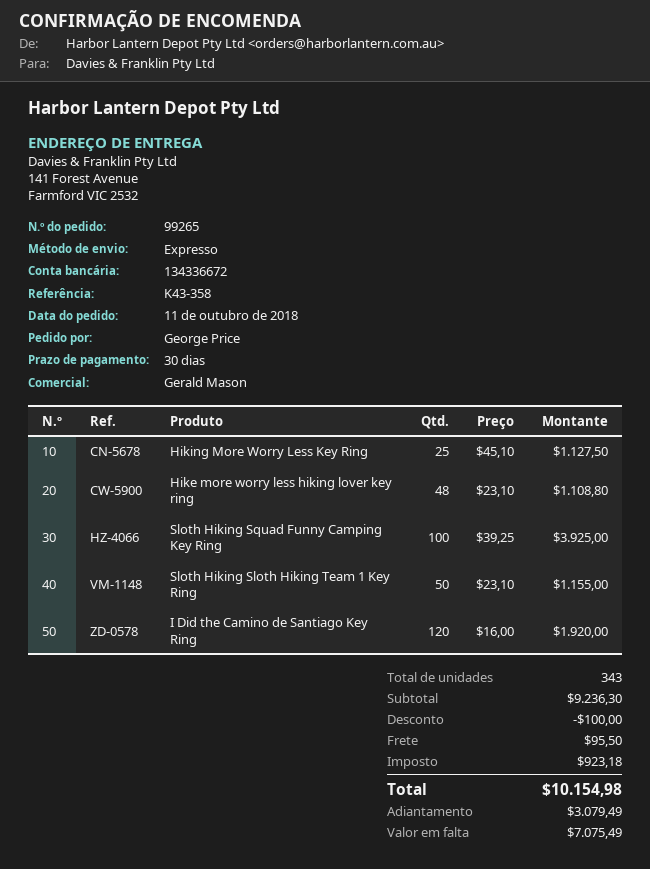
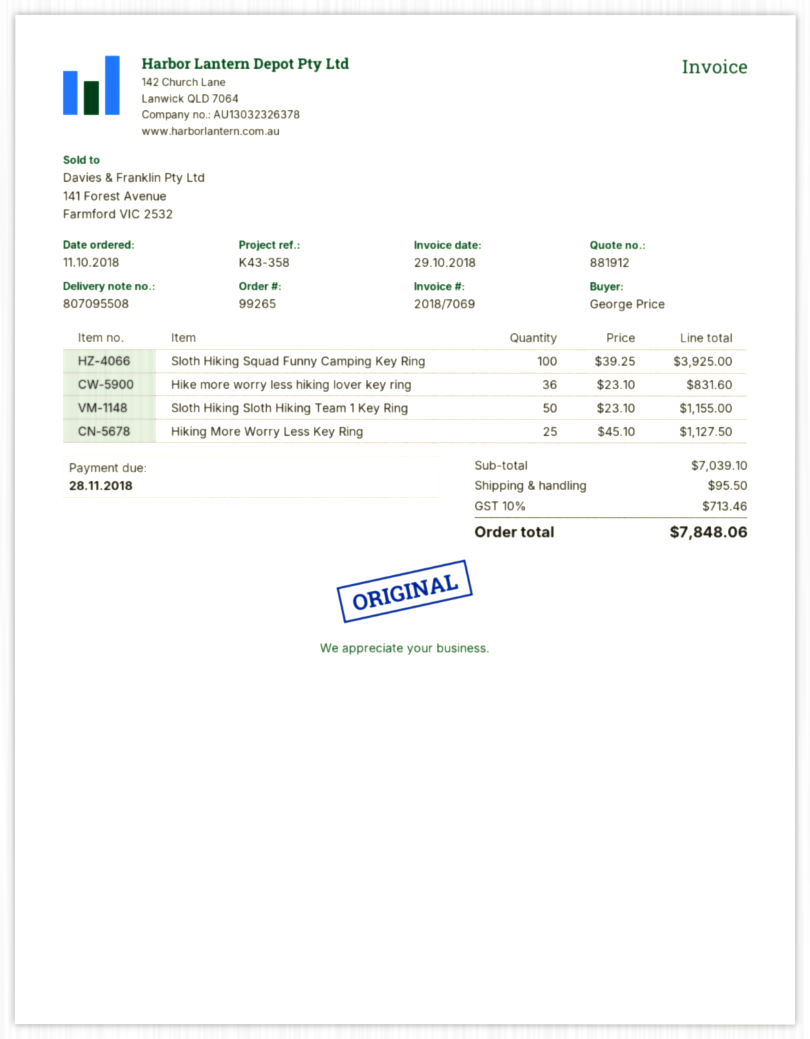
Hike more worry less hiking lover key ring: 48 x 23.10 = 1108.80 -> 36 x 23.10 = 831.60
I Did the Camino de Santiago Key Ring: 120 x 16.00 = 1920.00 -> none
subtotal: 9236.30 -> 7039.10
discount: 100.00 -> none
tax: 923.18 -> 713.46
total: 10154.98 -> 7848.06

